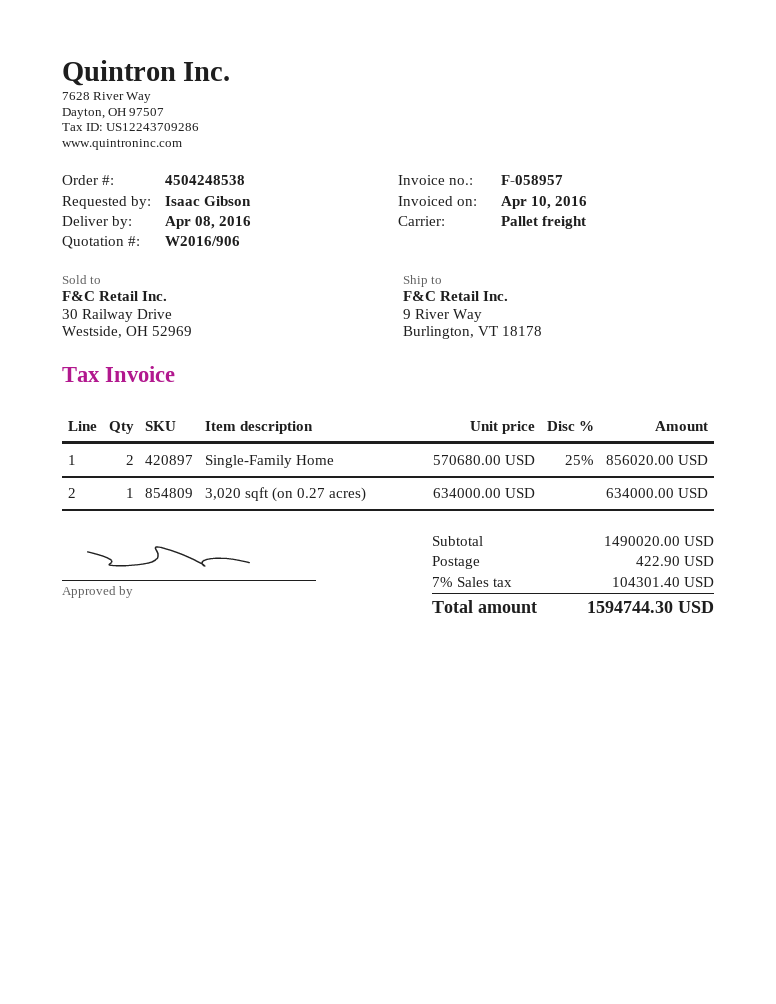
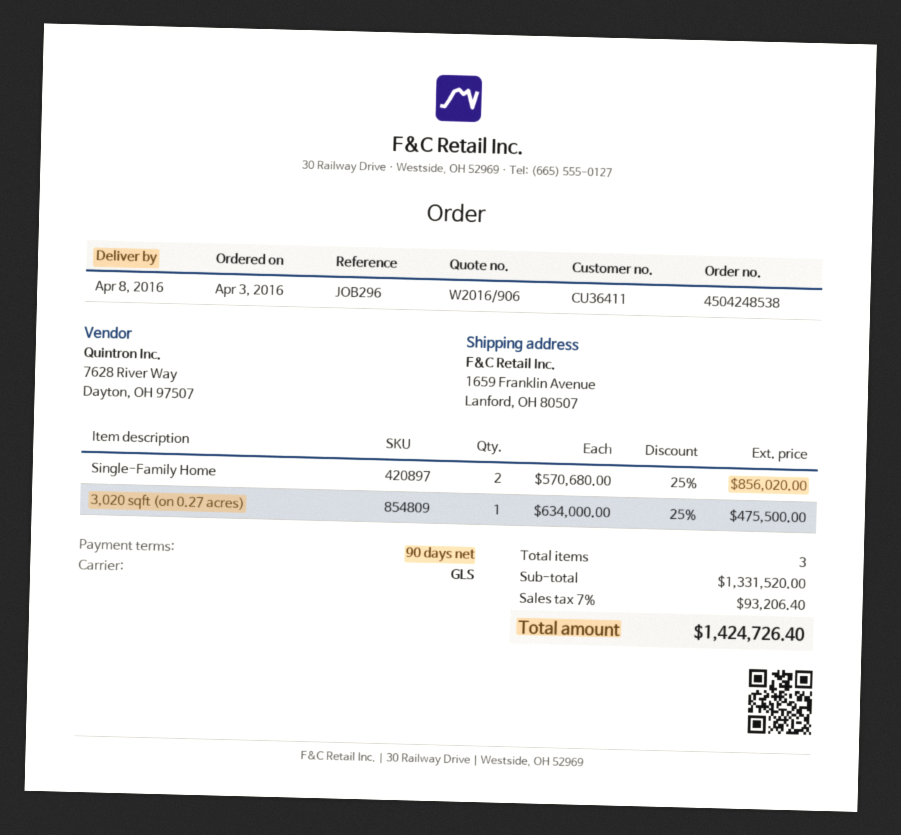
shipping method: pallet freight -> GLS
ship to: 9 River Way, Burlington, VT 18178 -> 1659 Franklin Avenue, Lanford, OH 80507
3,020 sqft (on 0.27 acres): 1 x 634000.00 = 634000.00 -> 1 x 634000.00 - 25% = 475500.00
subtotal: 1490020.00 -> 1331520.00
shipping: 422.90 -> none
tax: 7% = 104301.40 -> 7% = 93206.40
total: 1594744.30 -> 1424726.40

